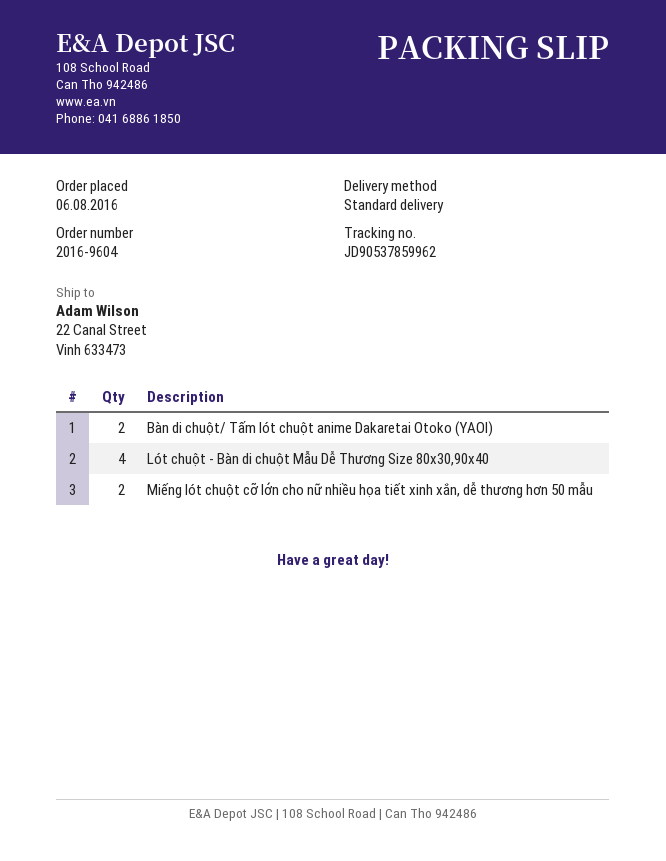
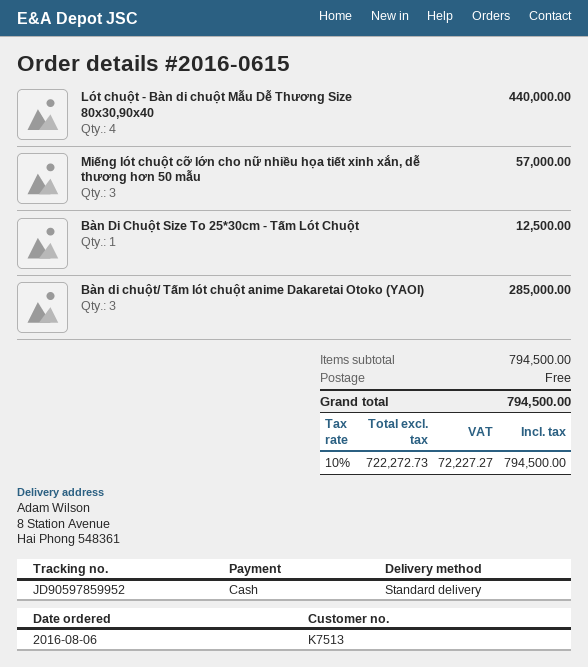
order number: 2016-9604 -> 2016-0615
tracking number: JD90537859962 -> JD90597859952
ship to: 22 Canal Street, Vinh 633473 -> 8 Station Avenue, Hai Phong 548361
Bàn di chuột/ Tấm lót chuột anime Dakaretai Otoko (YAOI): 2 -> 3
Miếng lót chuột cỡ lớn cho nữ nhiều họa tiết xinh xắn, dễ thương hơn 50 mẫu: 2 -> 3
Bàn Di Chuột Size To 25*30cm - Tấm Lót Chuột: none -> 1

